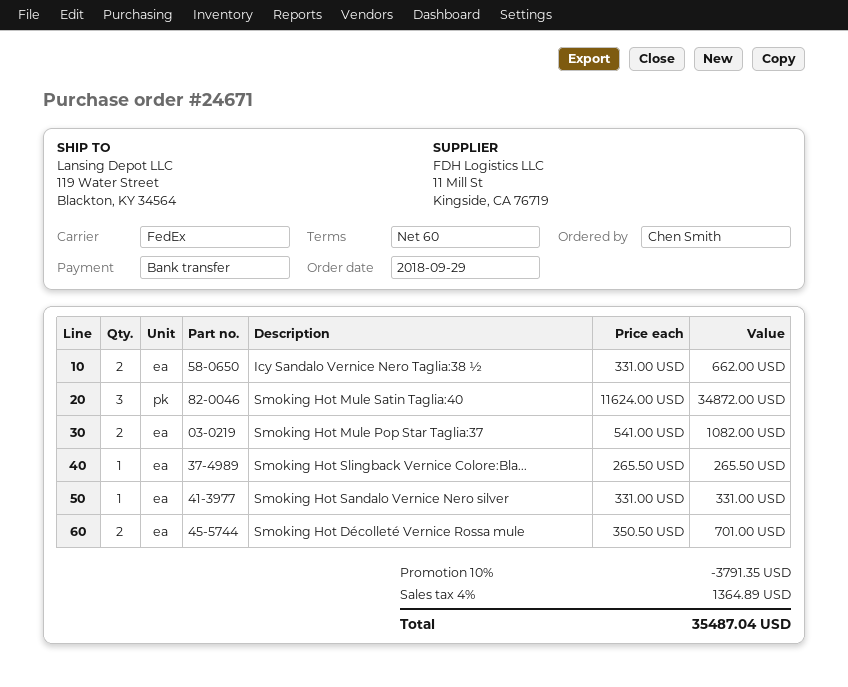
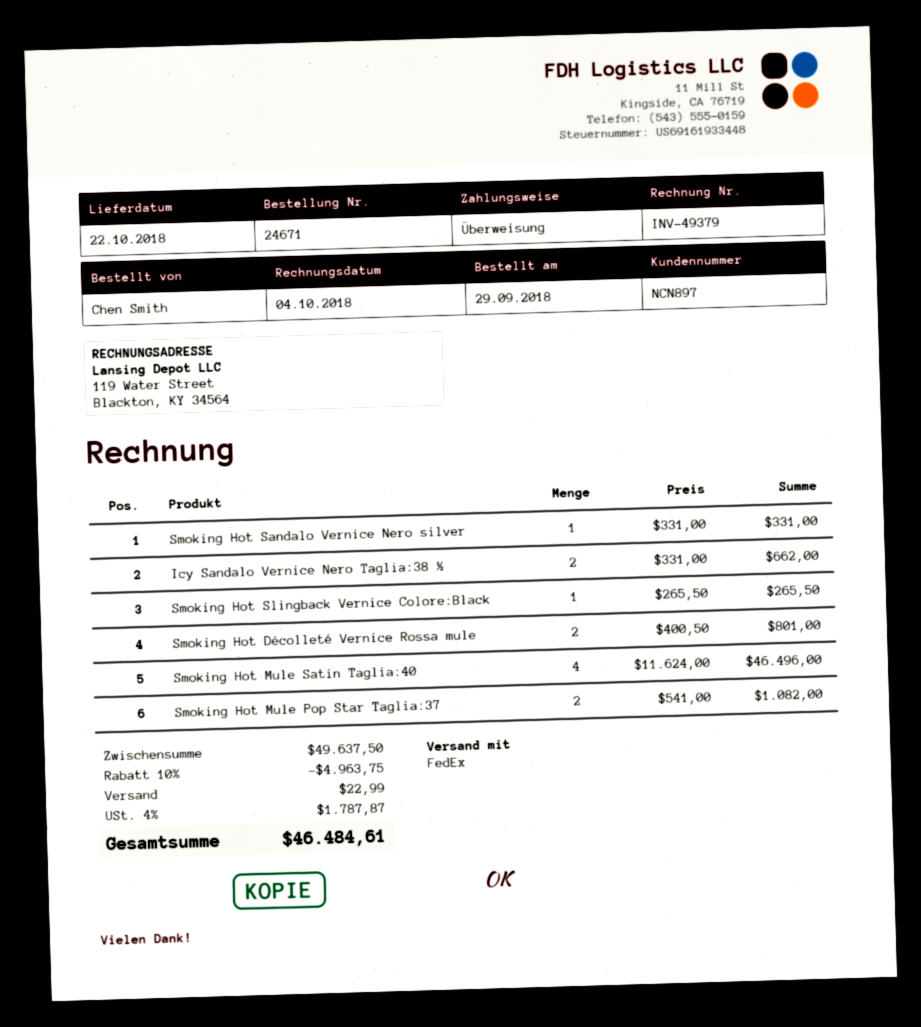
Smoking Hot Mule Satin Taglia:40: 3 x 11624.00 = 34872.00 -> 4 x 11624.00 = 46496.00
Smoking Hot Décolleté Vernice Rossa mule: 2 x 350.50 = 701.00 -> 2 x 400.50 = 801.00
discount: 10% = 3791.35 -> 10% = 4963.75
shipping: none -> 22.99
tax: 4% = 1364.89 -> 4% = 1787.87
total: 35487.04 -> 46484.61

